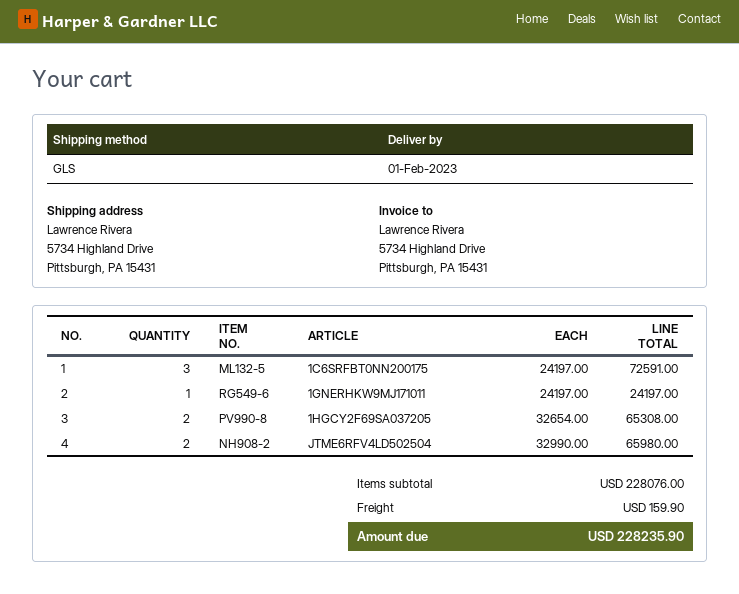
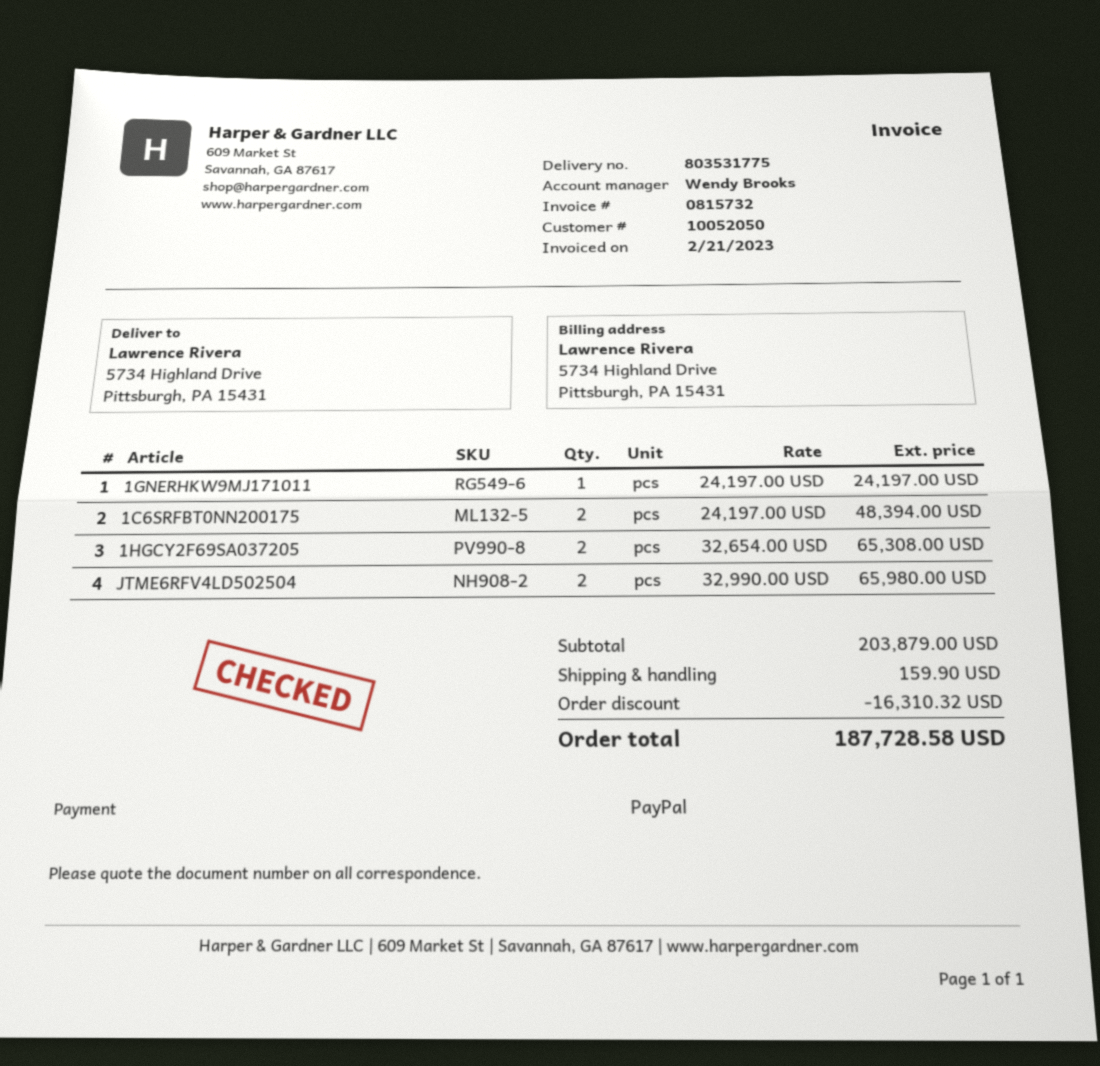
1C6SRFBT0NN200175: 3 x 24197.00 = 72591.00 -> 2 x 24197.00 = 48394.00
subtotal: 228076.00 -> 203879.00
discount: none -> 16310.32
total: 228235.90 -> 187728.58

